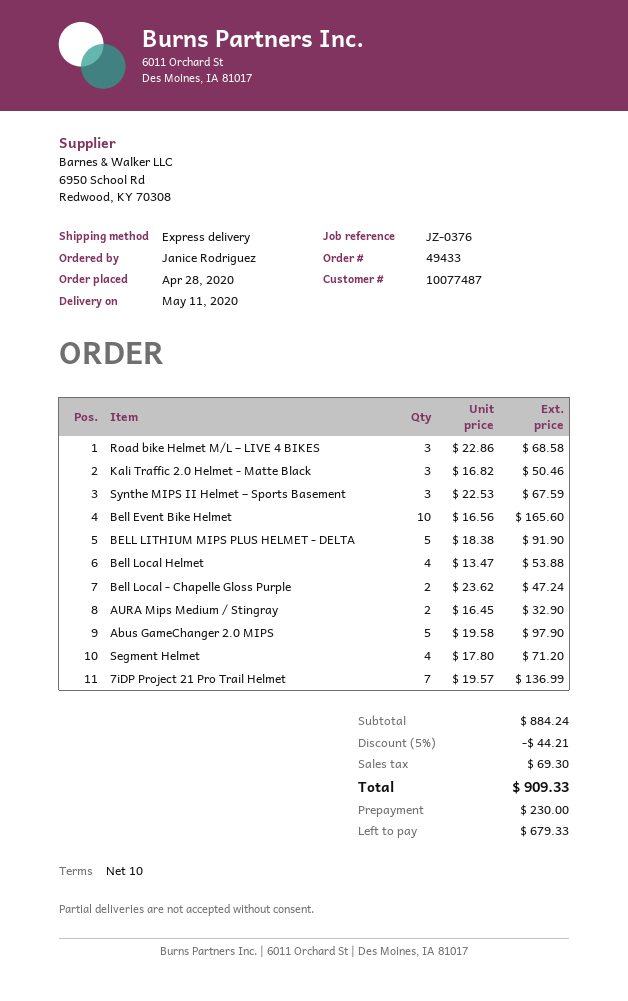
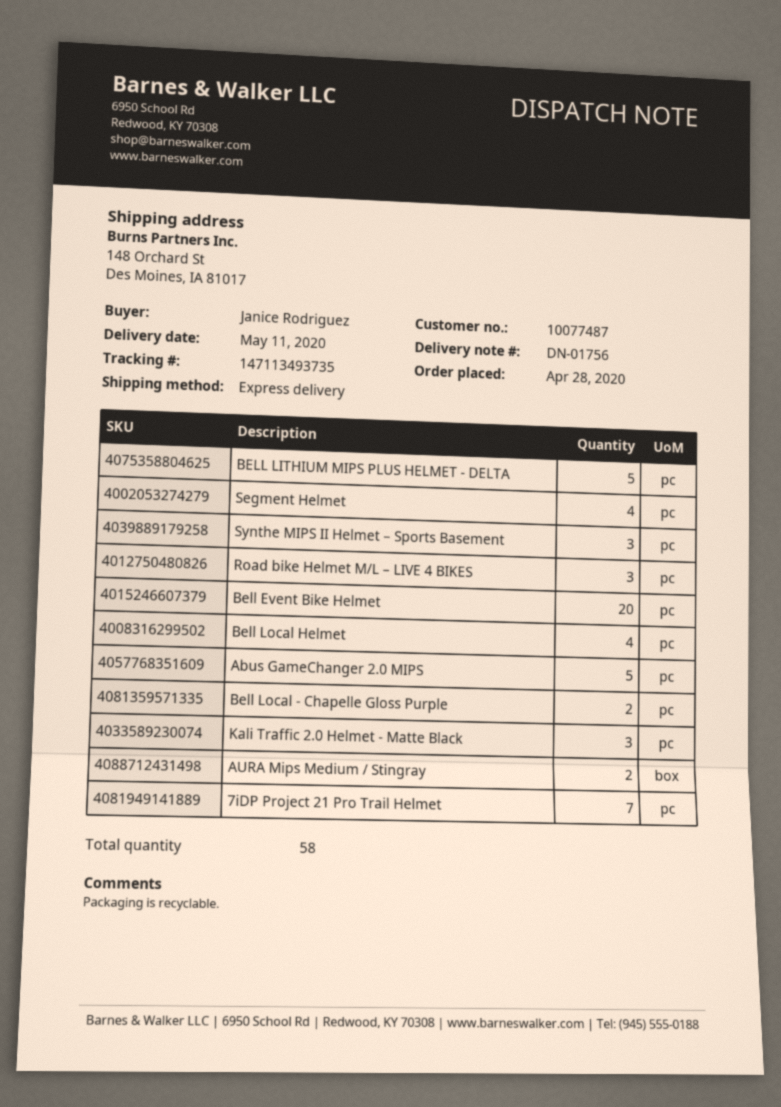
Bell Event Bike Helmet: 10 -> 20

